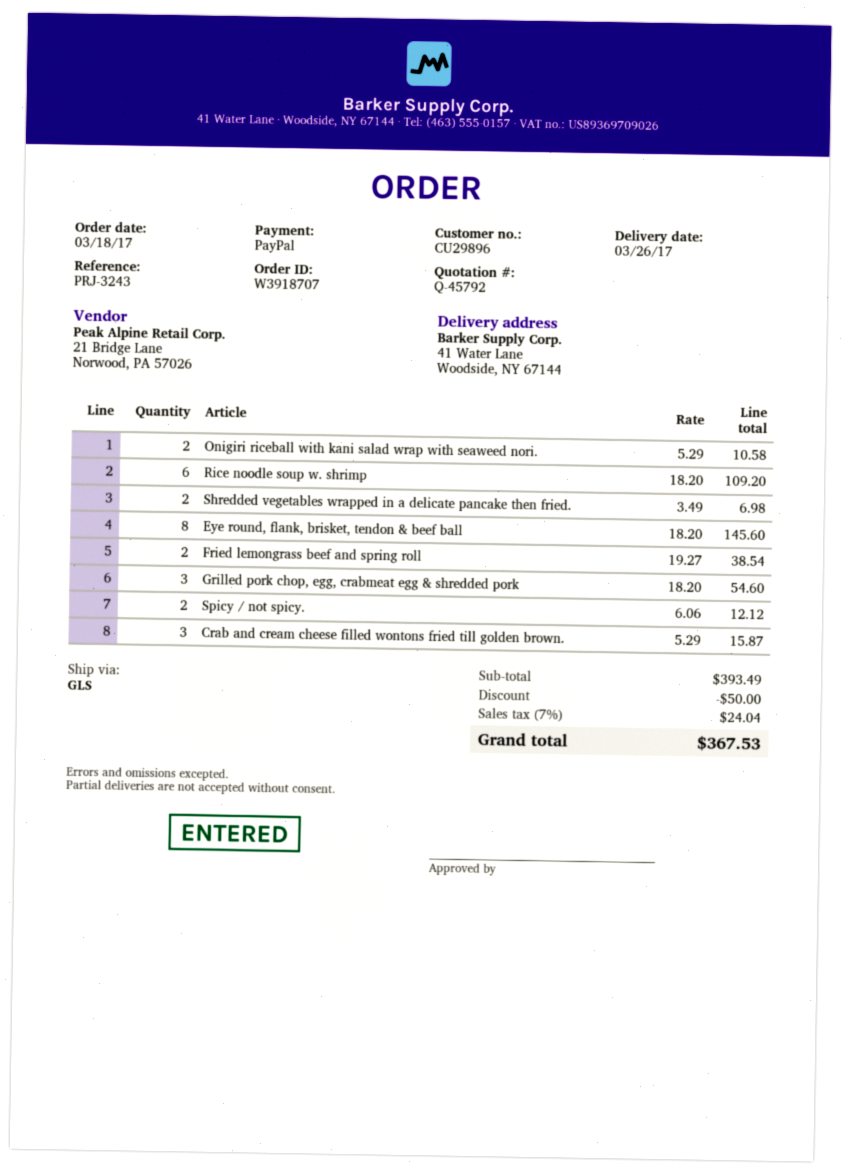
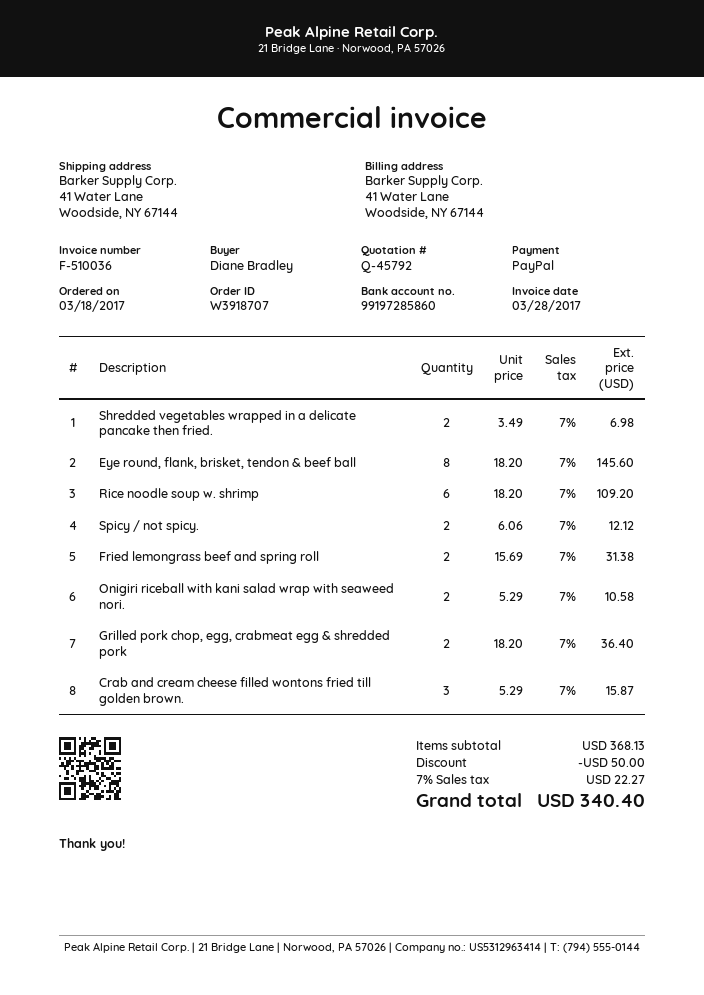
Fried lemongrass beef and spring roll: 2 x 19.27 = 38.54 -> 2 x 15.69 = 31.38
Grilled pork chop, egg, crabmeat egg & shredded pork: 3 x 18.20 = 54.60 -> 2 x 18.20 = 36.40
subtotal: 393.49 -> 368.13
tax: 7% = 24.04 -> 7% = 22.27
total: 367.53 -> 340.40

